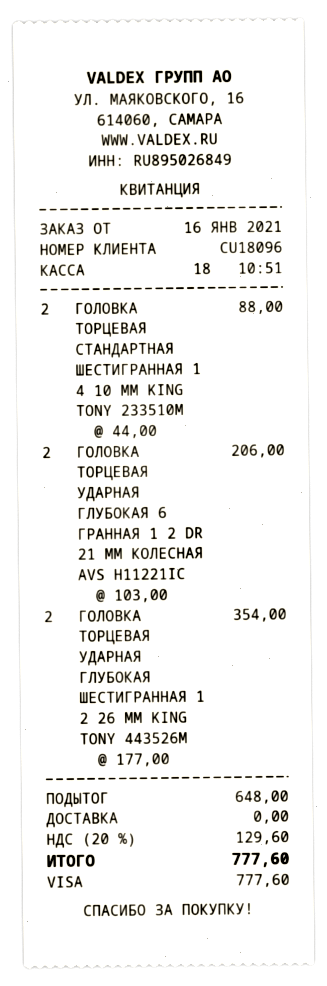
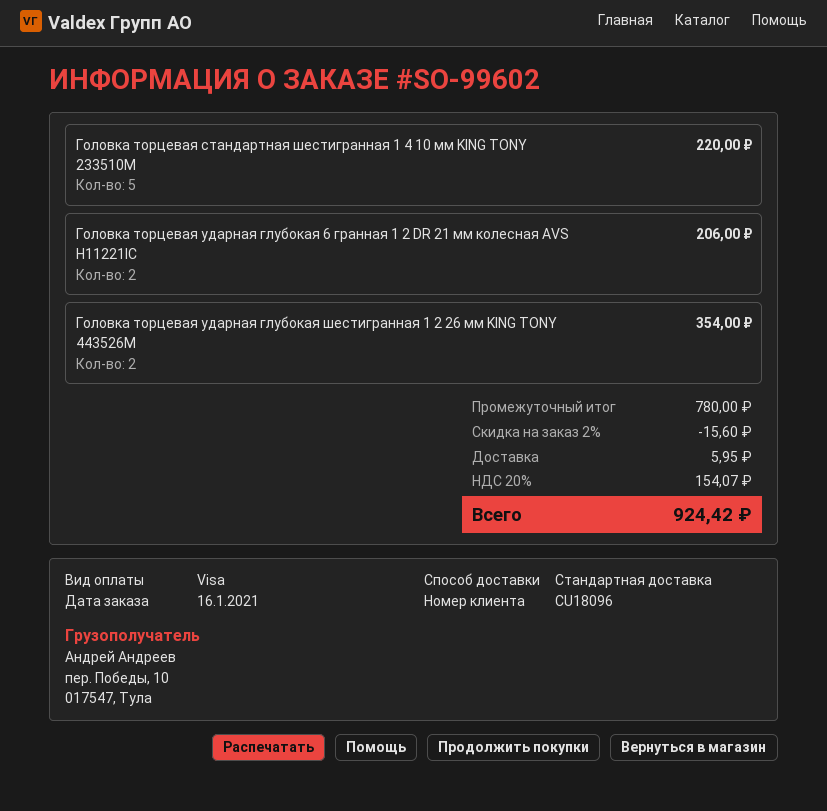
ГОЛОВКА ТОРЦЕВАЯ СТАНДАРТНАЯ ШЕСТИГРАННАЯ 1 4 10 ММ KING TONY 233510M: 2 for 88.00 -> 5 for 220.00
subtotal: 648.00 -> 780.00
discount: none -> 2% = 15.60
shipping: 0.00 -> 5.95
tax: 20% = 129.60 -> 20% = 154.07
total: 777.60 -> 924.42

